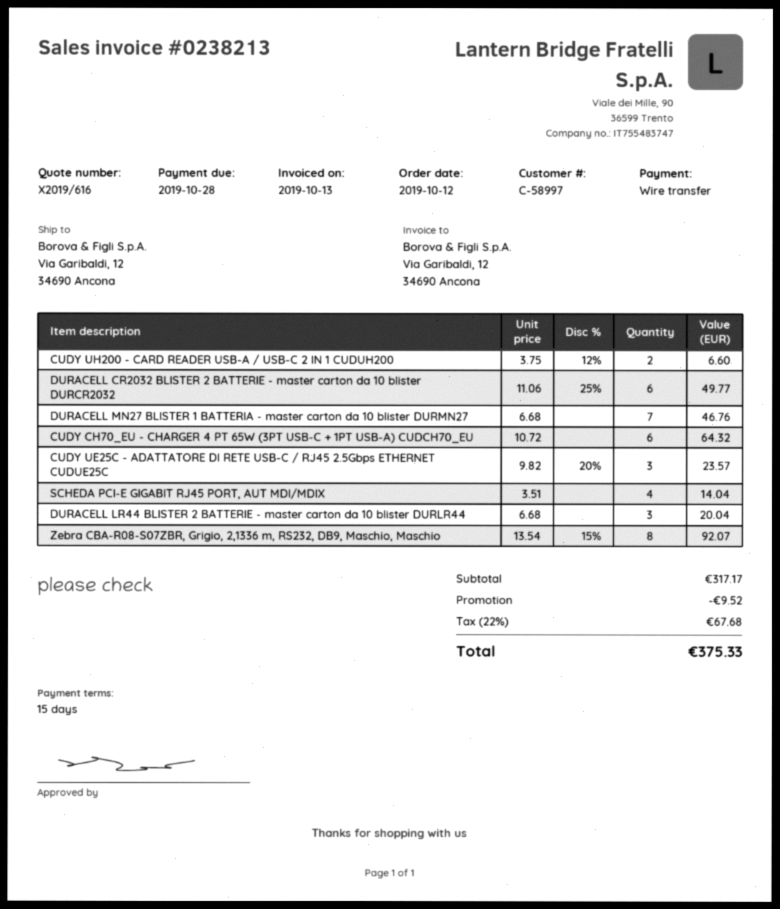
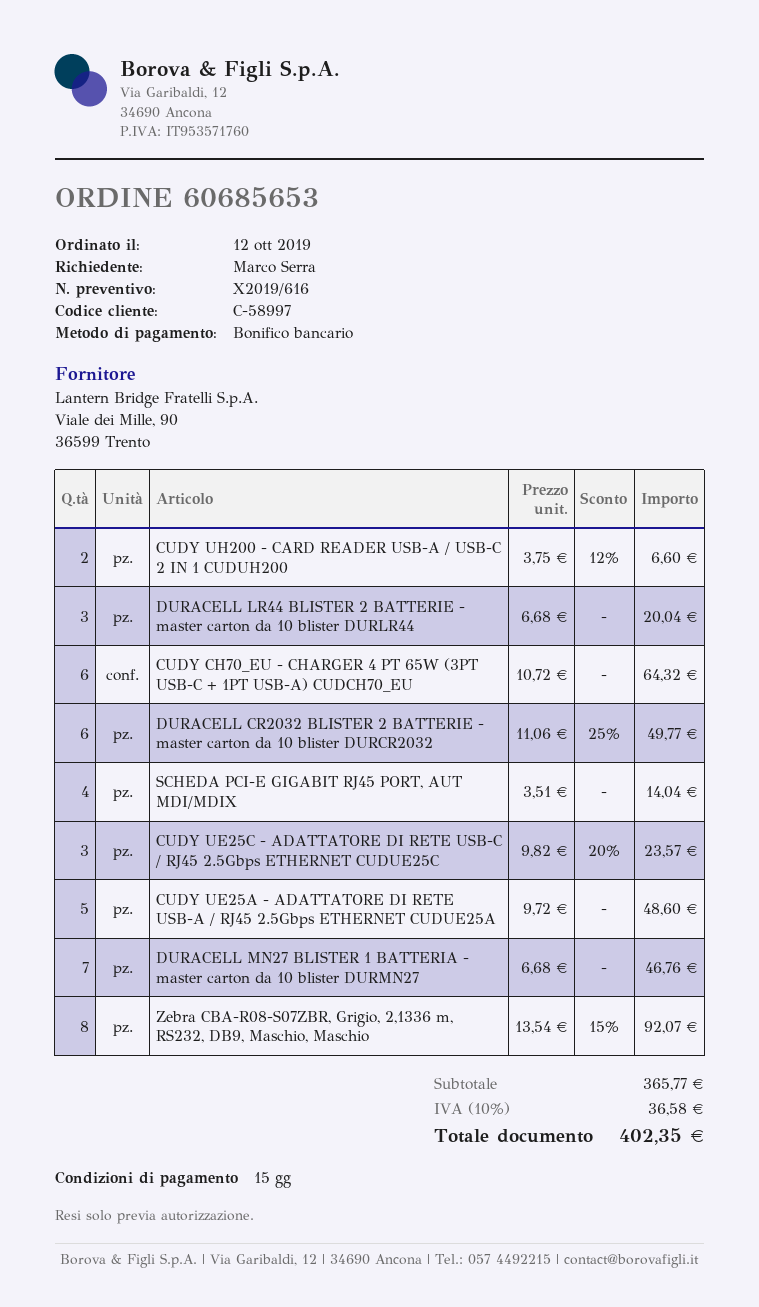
CUDY UE25A - ADATTATORE DI RETE USB-A / RJ45 2.5Gbps ETHERNET CUDUE25A: none -> 5 x 9.72 = 48.60
subtotal: 317.17 -> 365.77
discount: 9.52 -> none
tax: 22% = 67.68 -> 10% = 36.58
total: 375.33 -> 402.35

